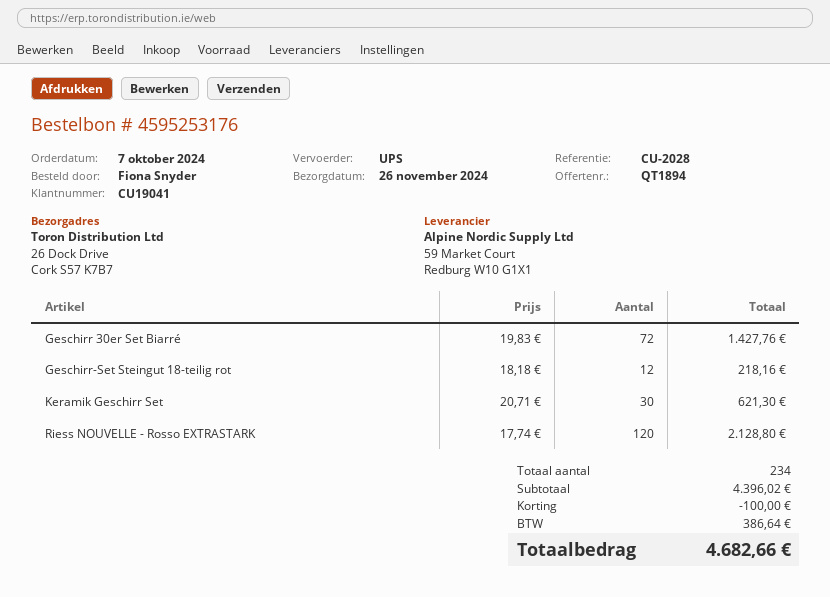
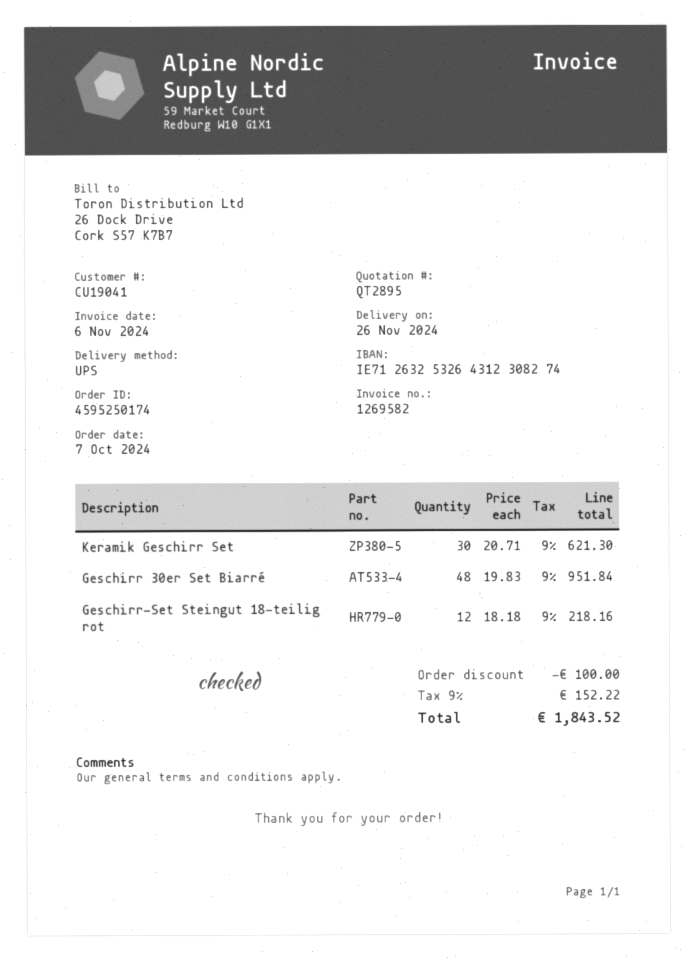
quote number: QT1894 -> QT2895
order number: 4595253176 -> 4595250174
Geschirr 30er Set Biarré: 72 x 19.83 = 1427.76 -> 48 x 19.83 = 951.84
Riess NOUVELLE - Rosso EXTRASTARK: 120 x 17.74 = 2128.80 -> none
tax: 386.64 -> 152.22
total: 4682.66 -> 1843.52

